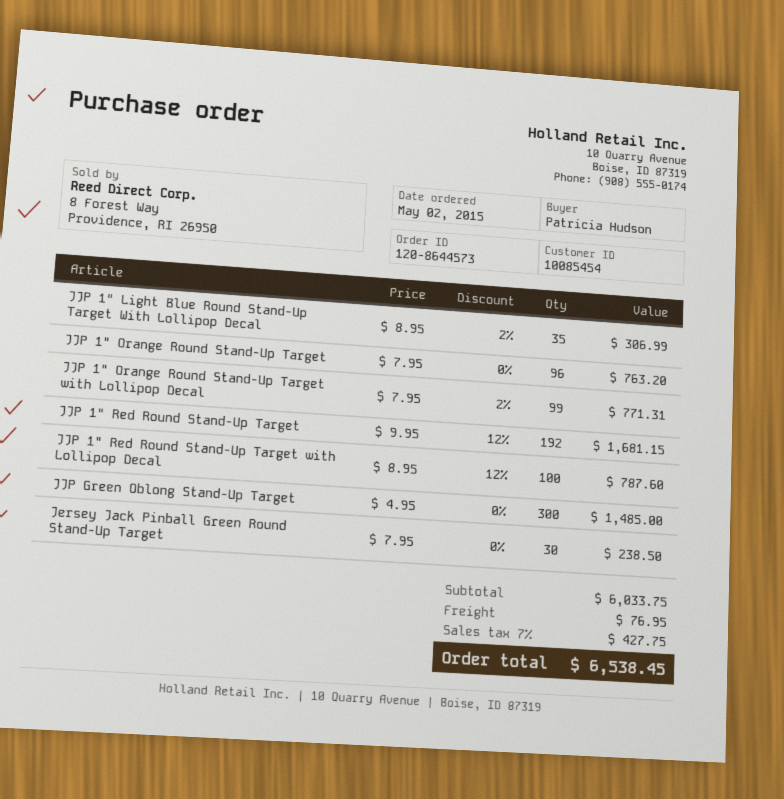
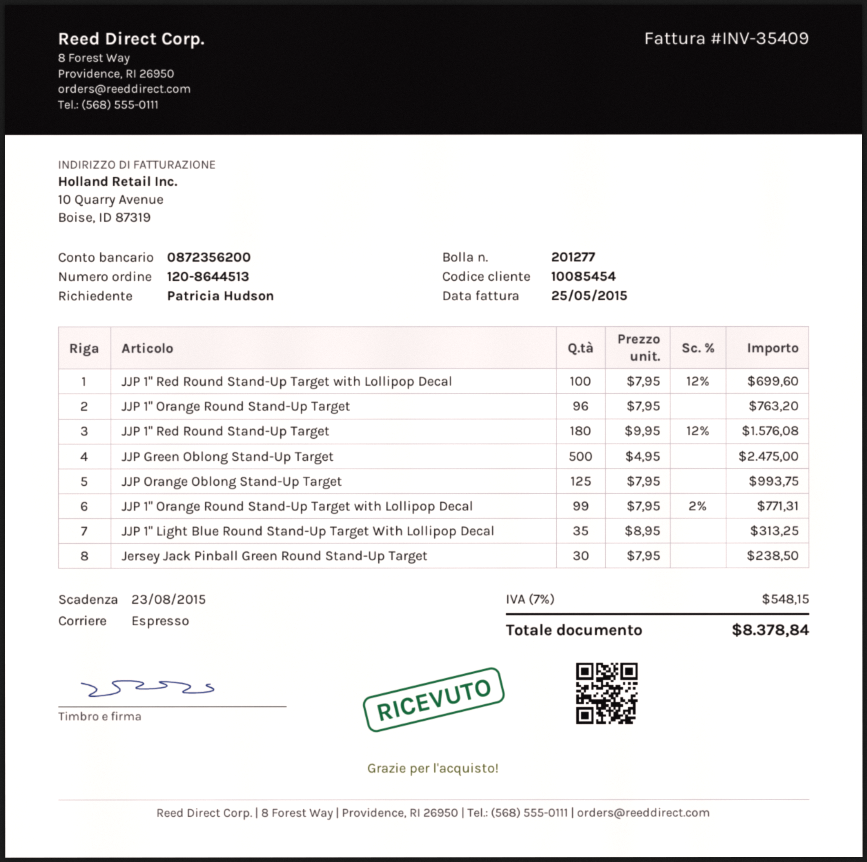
order number: 120-8644573 -> 120-8644513
JJP 1" Light Blue Round Stand-Up Target With Lollipop Decal: 35 x 8.95 - 2% = 306.99 -> 35 x 8.95 = 313.25
JJP 1" Red Round Stand-Up Target: 192 x 9.95 - 12% = 1681.15 -> 180 x 9.95 - 12% = 1576.08
JJP 1" Red Round Stand-Up Target with Lollipop Decal: 100 x 8.95 - 12% = 787.60 -> 100 x 7.95 - 12% = 699.60
JJP Green Oblong Stand-Up Target: 300 x 4.95 = 1485.00 -> 500 x 4.95 = 2475.00
JJP Orange Oblong Stand-Up Target: none -> 125 x 7.95 = 993.75
shipping: 76.95 -> none
tax: 7% = 427.75 -> 7% = 548.15
total: 6538.45 -> 8378.84

